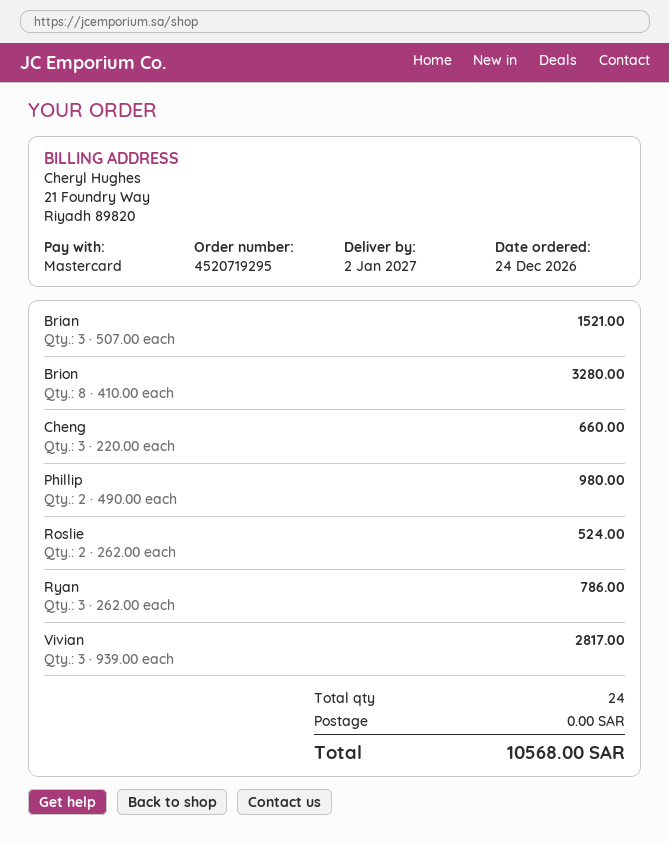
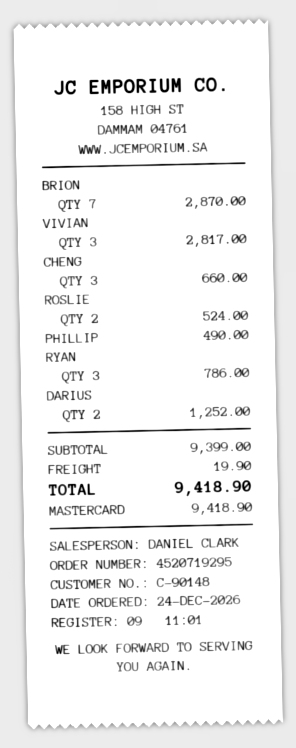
Brian: 3 for 1521.00 -> none
Brion: 8 for 3280.00 -> 7 for 2870.00
Phillip: 2 for 980.00 -> 1 for 490.00
DARIUS: none -> 2 for 1252.00
shipping: 0.00 -> 19.90
total: 10568.00 -> 9418.90

